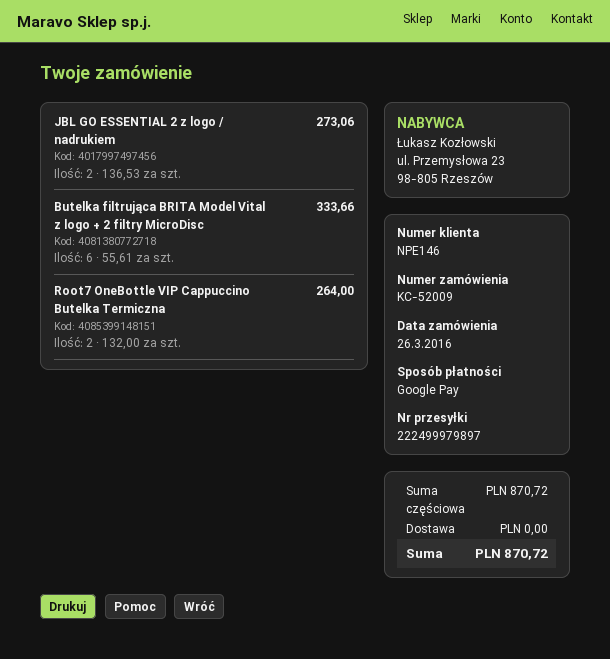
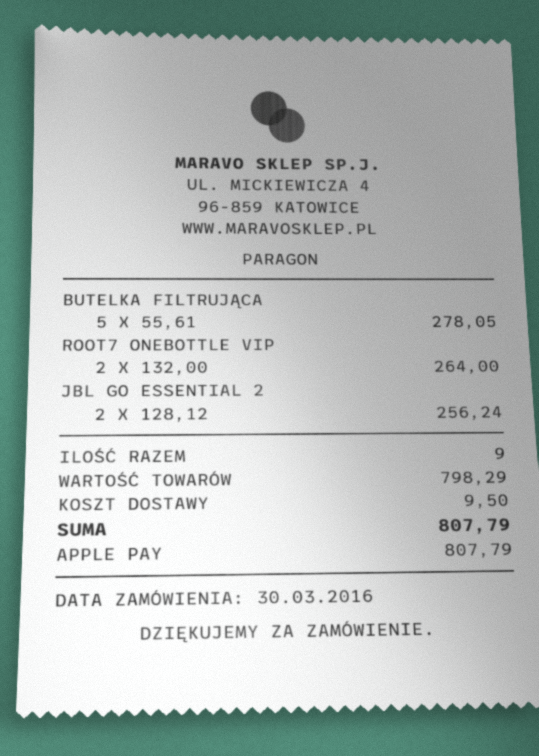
order date: 2016-03-26 -> 2016-03-30
payment method: Google Pay -> Apple Pay
JBL GO ESSENTIAL 2 z logo / nadrukiem: 2 x 136.53 = 273.06 -> 2 x 128.12 = 256.24
Butelka filtrująca BRITA Model Vital z logo + 2 filtry MicroDisc: 6 x 55.61 = 333.66 -> 5 x 55.61 = 278.05
subtotal: 870.72 -> 798.29
shipping: 0.00 -> 9.50
total: 870.72 -> 807.79

